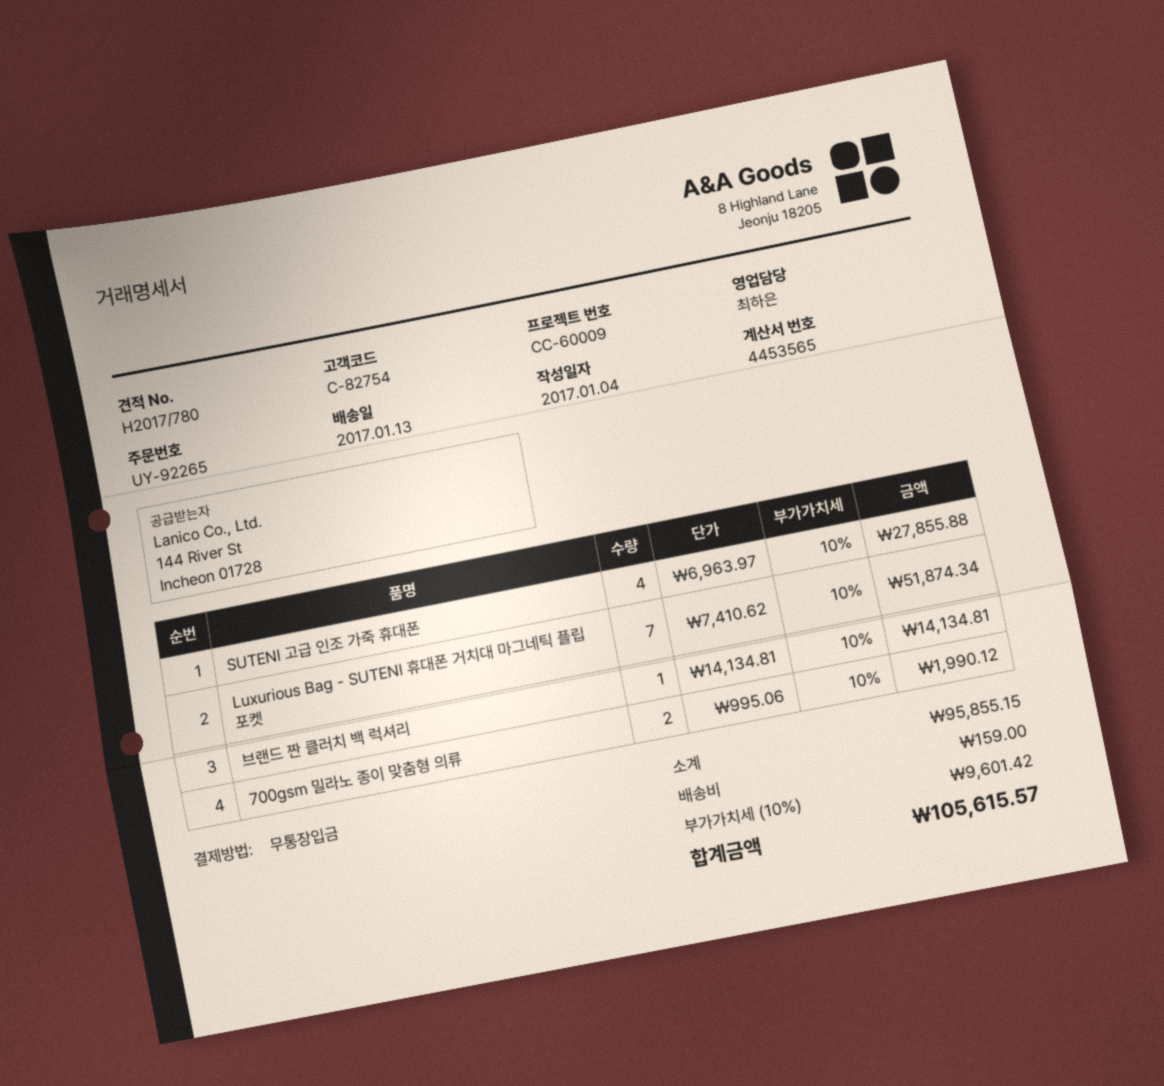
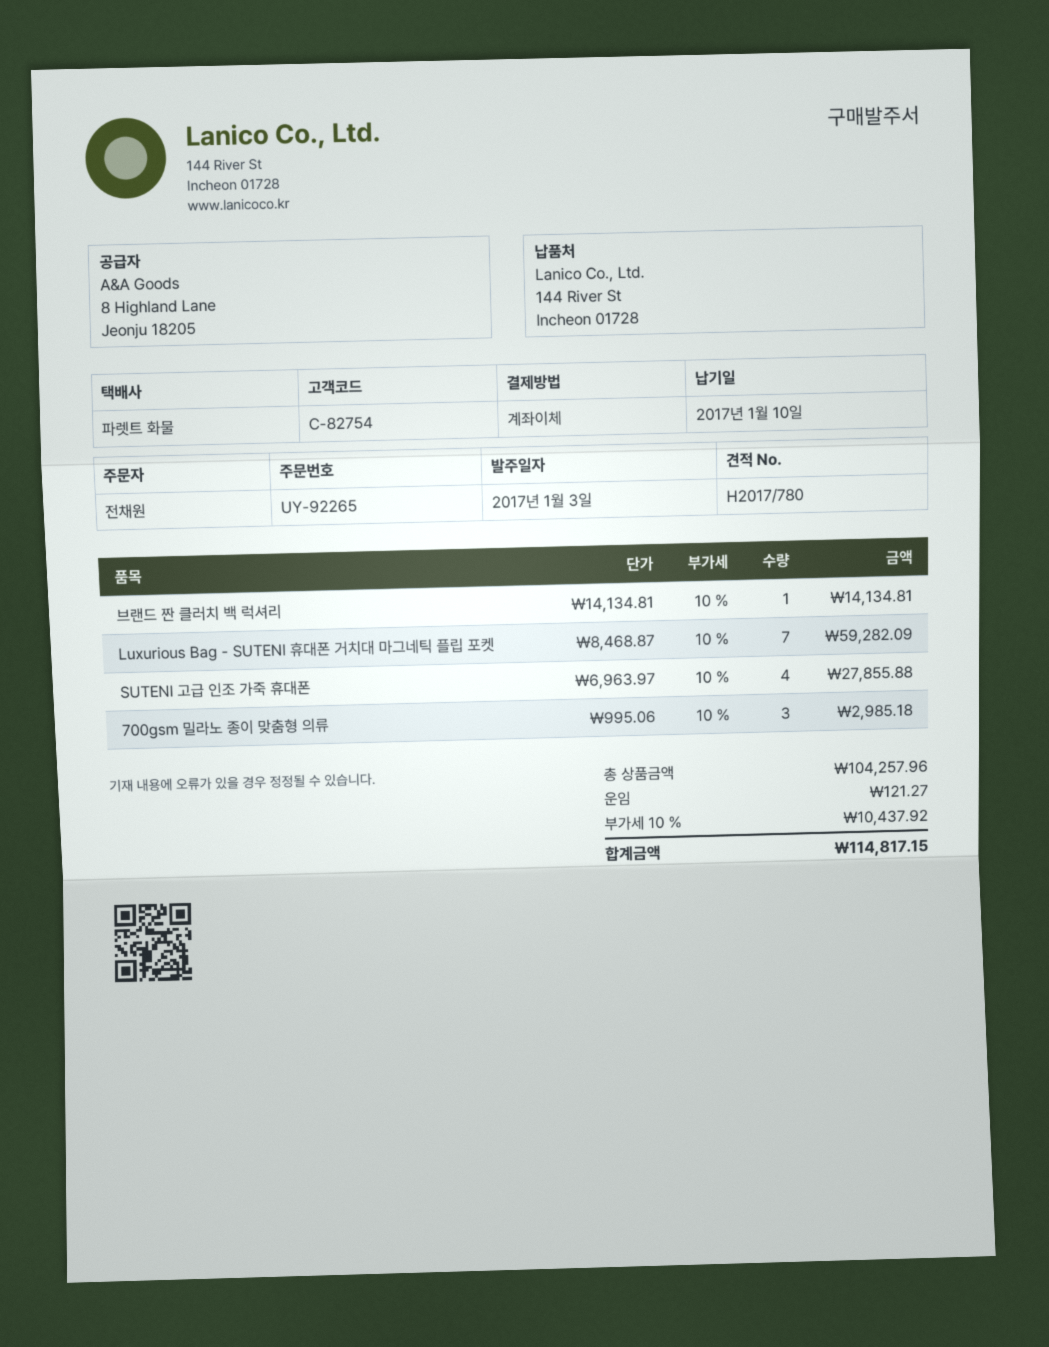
delivery date: 2017-01-13 -> 2017-01-10
Luxurious Bag - SUTENI 휴대폰 거치대 마그네틱 플립 포켓: 7 x 7410.62 = 51874.34 -> 7 x 8468.87 = 59282.09
700gsm 밀라노 종이 맞춤형 의류: 2 x 995.06 = 1990.12 -> 3 x 995.06 = 2985.18
subtotal: 95855.15 -> 104257.96
shipping: 159.00 -> 121.27
tax: 10% = 9601.42 -> 10% = 10437.92
total: 105615.57 -> 114817.15

